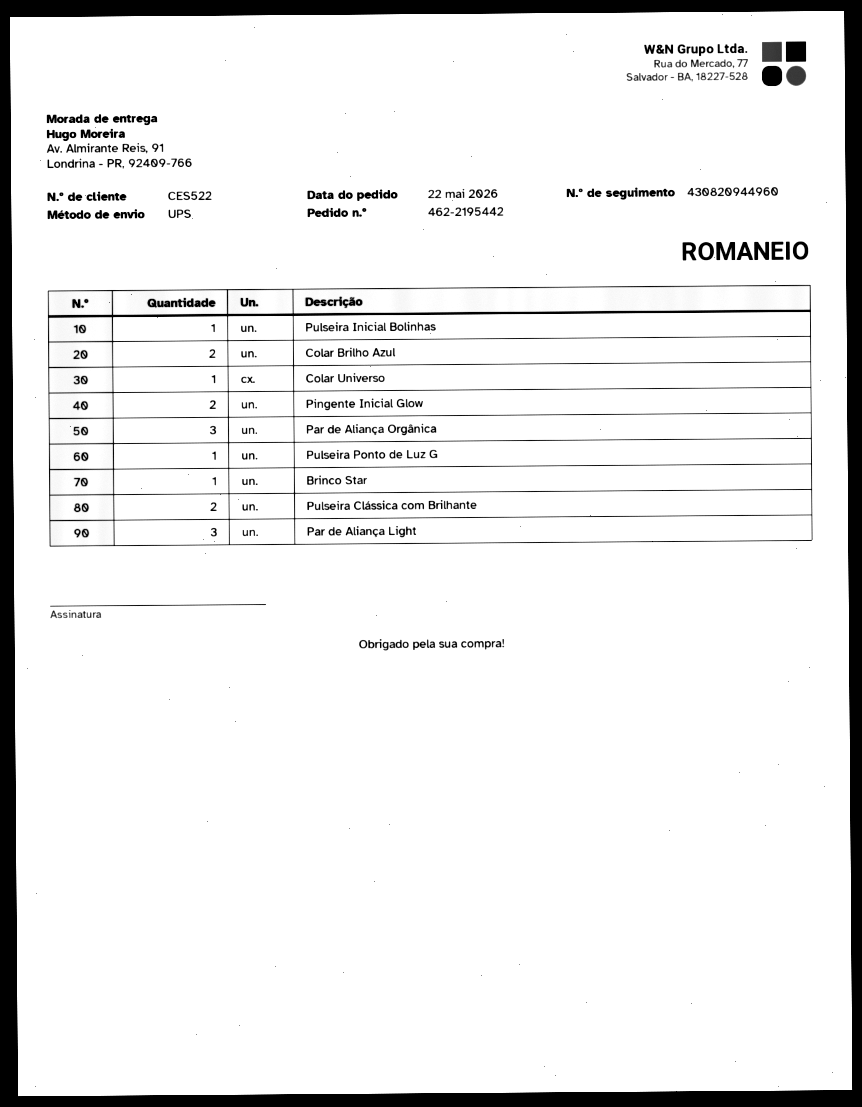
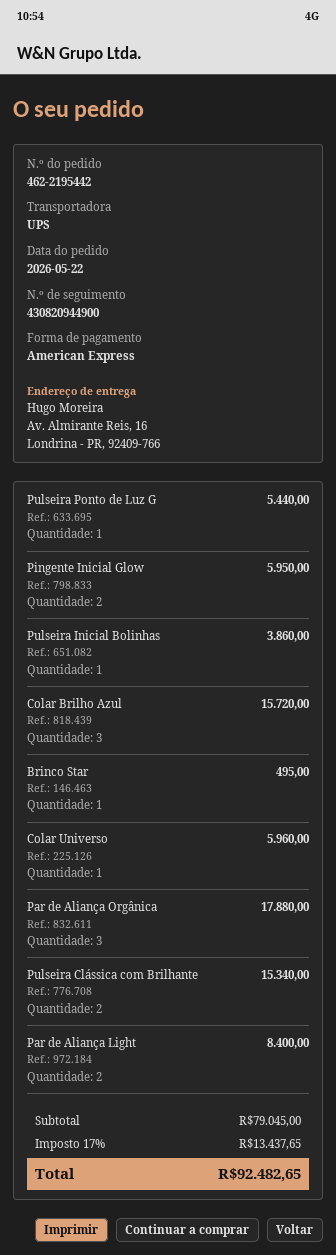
tracking number: 430820944960 -> 430820944900
ship to: Av. Almirante Reis, 91, Londrina - PR, 92409-766 -> Av. Almirante Reis, 16, Londrina - PR, 92409-766
Colar Brilho Azul: 2 -> 3
Par de Aliança Light: 3 -> 2

